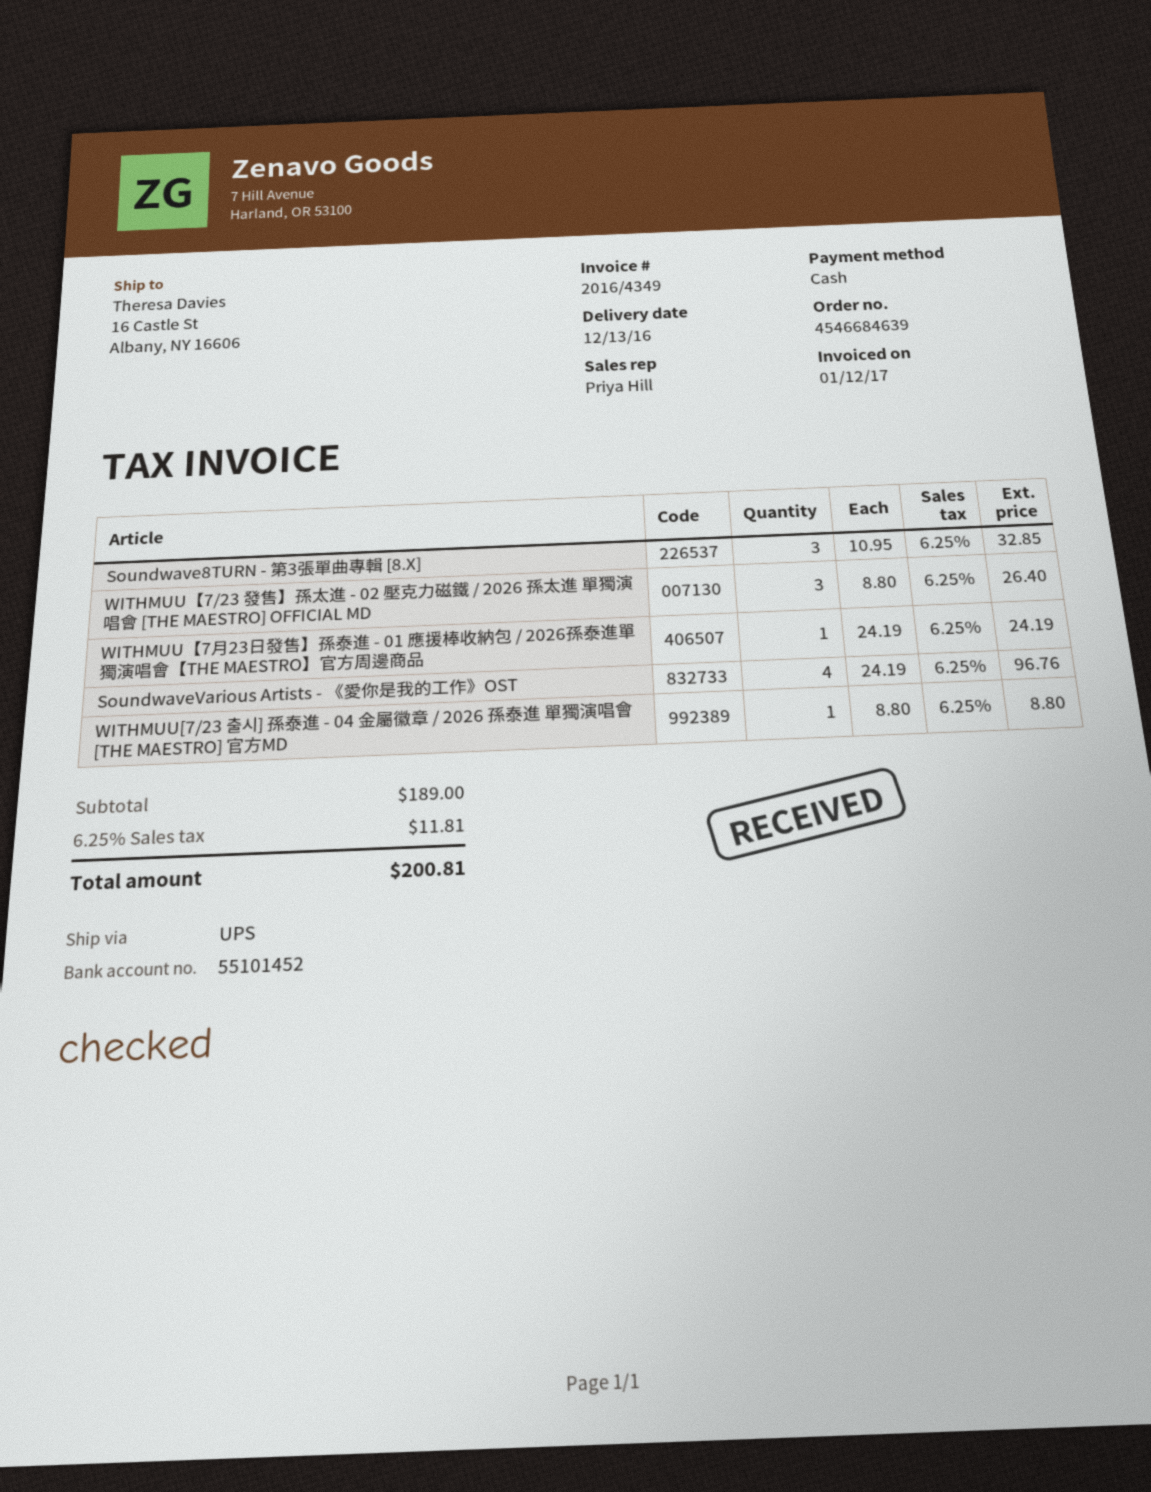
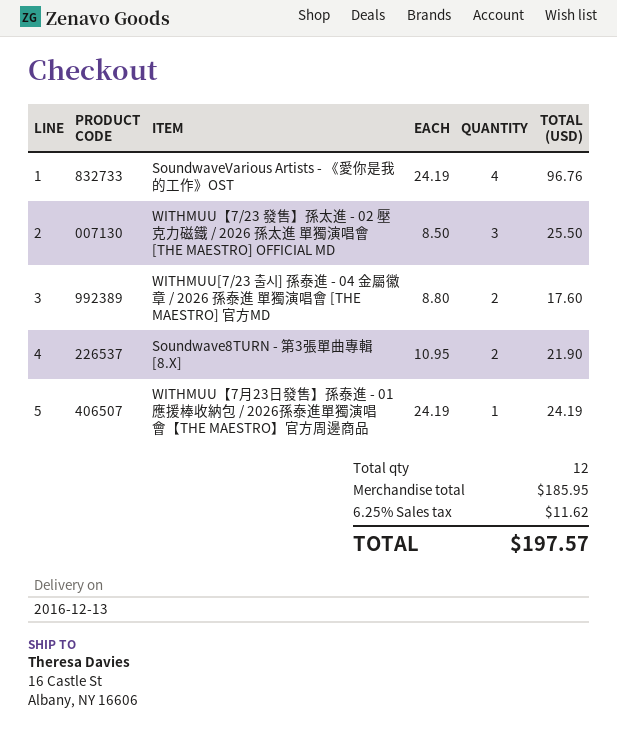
Soundwave8TURN - 第3張單曲專輯 [8.X]: 3 x 10.95 = 32.85 -> 2 x 10.95 = 21.90
WITHMUU【7/23 發售】孫太進 - 02 壓克力磁鐵 / 2026 孫太進 單獨演唱會 [THE MAESTRO] OFFICIAL MD: 3 x 8.80 = 26.40 -> 3 x 8.50 = 25.50
WITHMUU[7/23 출시] 孫泰進 - 04 金屬徽章 / 2026 孫泰進 單獨演唱會 [THE MAESTRO] 官方MD: 1 x 8.80 = 8.80 -> 2 x 8.80 = 17.60
subtotal: 189.00 -> 185.95
tax: 6.25% = 11.81 -> 6.25% = 11.62
total: 200.81 -> 197.57

